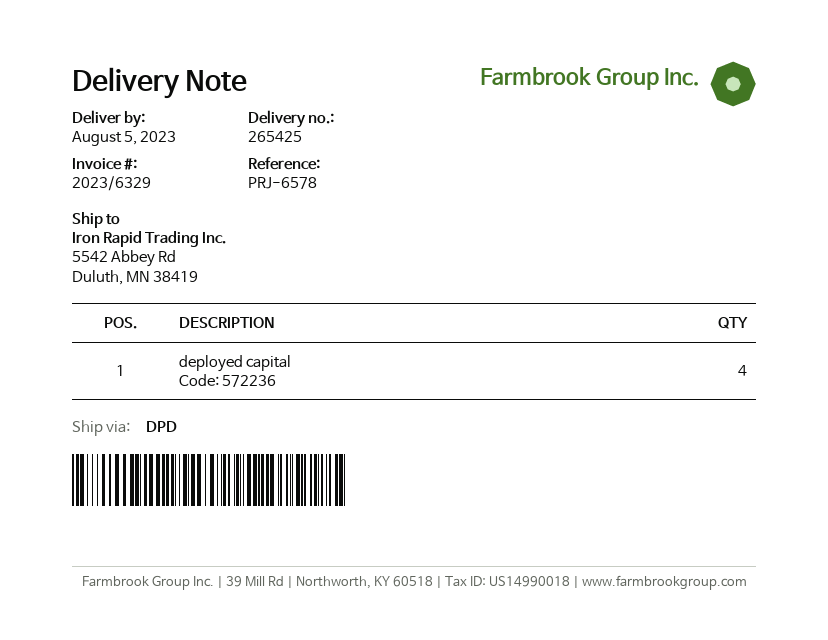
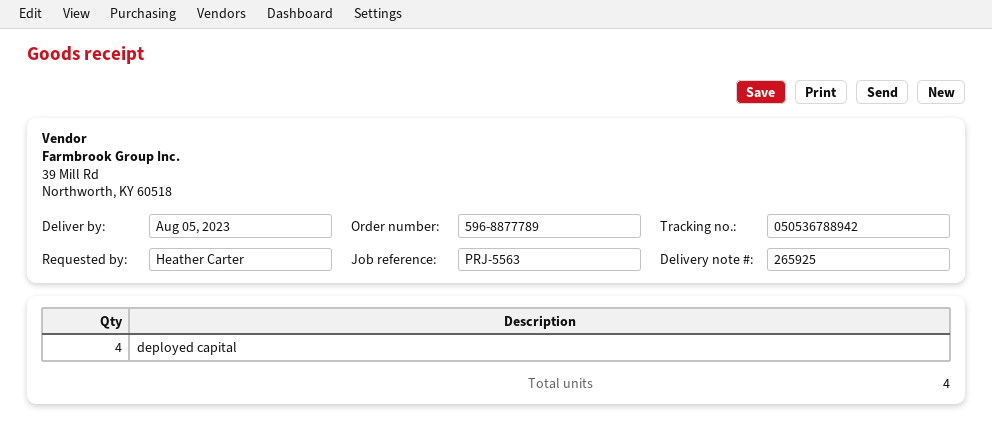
delivery note number: 265425 -> 265925
reference: PRJ-6578 -> PRJ-5563

